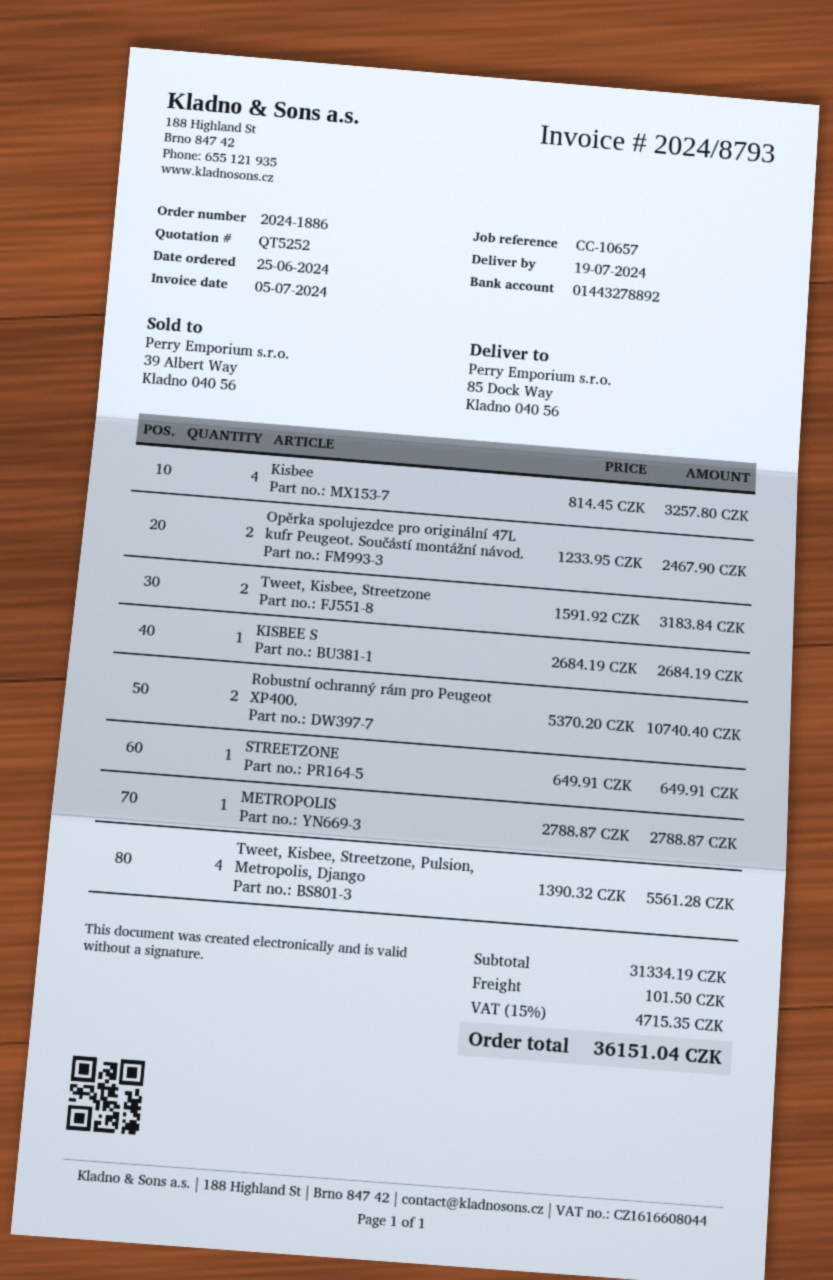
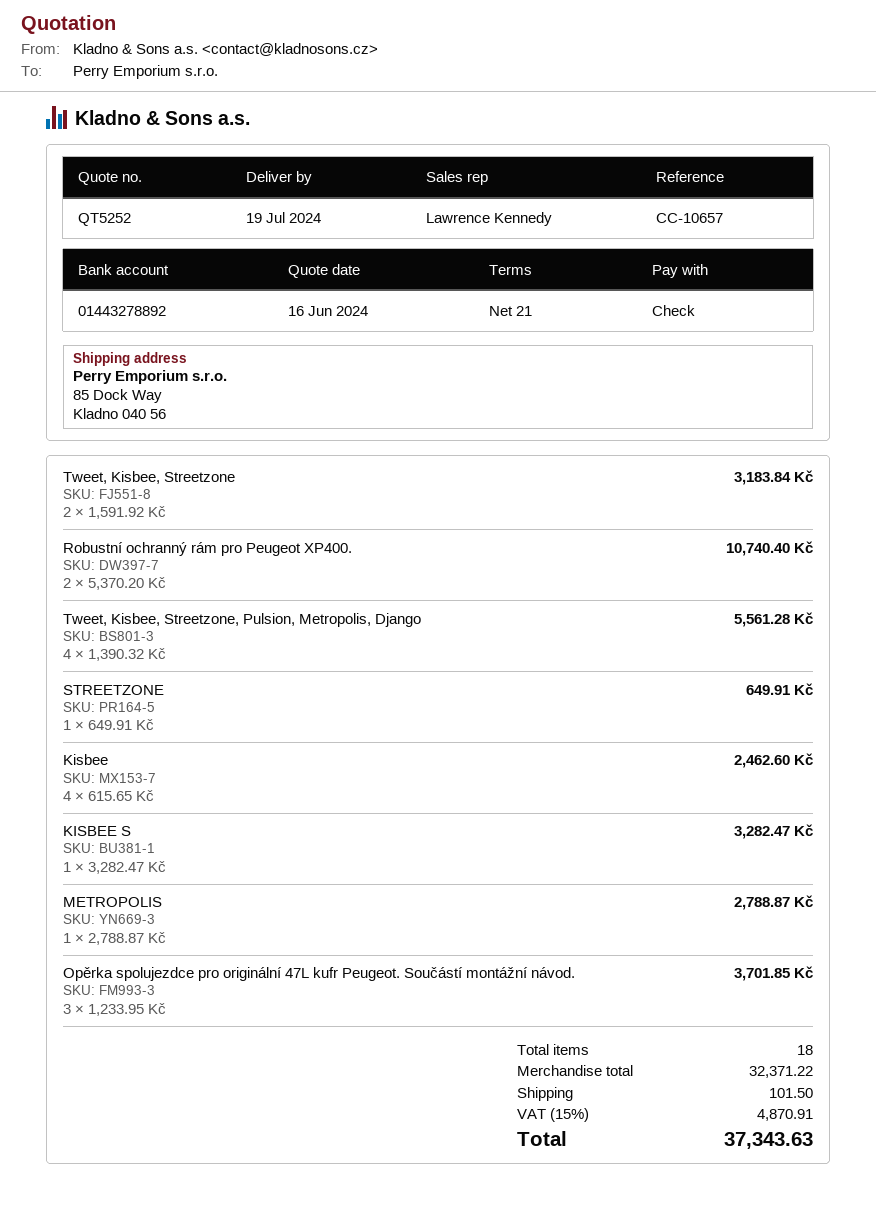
Kisbee: 4 x 814.45 = 3257.80 -> 4 x 615.65 = 2462.60
Opěrka spolujezdce pro originální 47L kufr Peugeot. Součástí montážní návod.: 2 x 1233.95 = 2467.90 -> 3 x 1233.95 = 3701.85
KISBEE S: 1 x 2684.19 = 2684.19 -> 1 x 3282.47 = 3282.47
subtotal: 31334.19 -> 32371.22
tax: 15% = 4715.35 -> 15% = 4870.91
total: 36151.04 -> 37343.63

